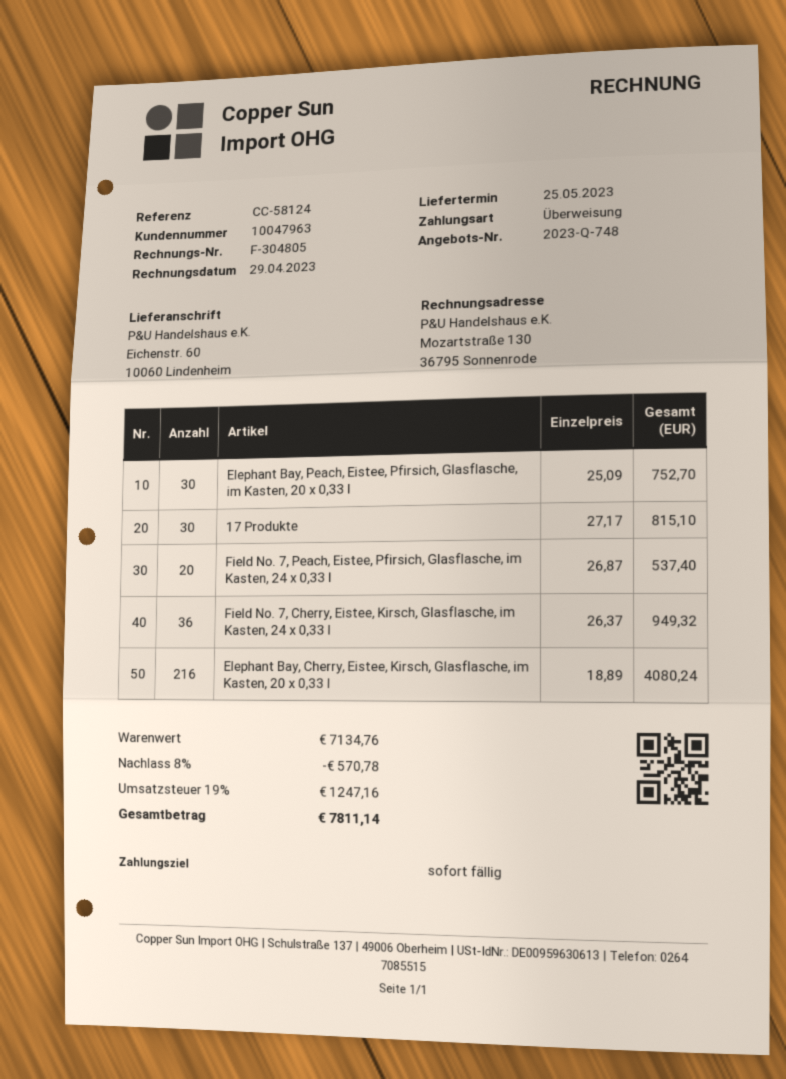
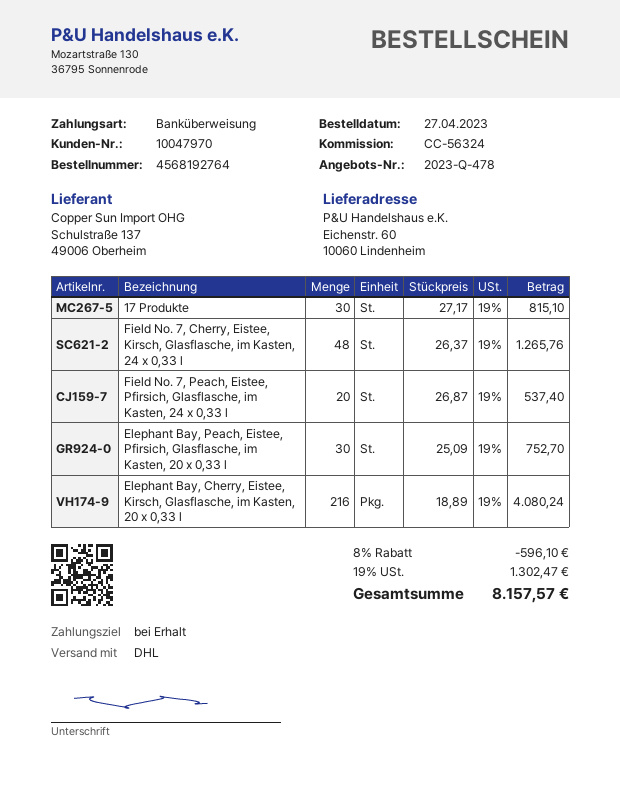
quote number: 2023-Q-748 -> 2023-Q-478
customer number: 10047963 -> 10047970
reference: CC-58124 -> CC-56324
Field No. 7, Cherry, Eistee, Kirsch, Glasflasche, im Kasten, 24 x 0,33 l: 36 x 26.37 = 949.32 -> 48 x 26.37 = 1265.76
discount: 8% = 570.78 -> 8% = 596.10
tax: 19% = 1247.16 -> 19% = 1302.47
total: 7811.14 -> 8157.57

